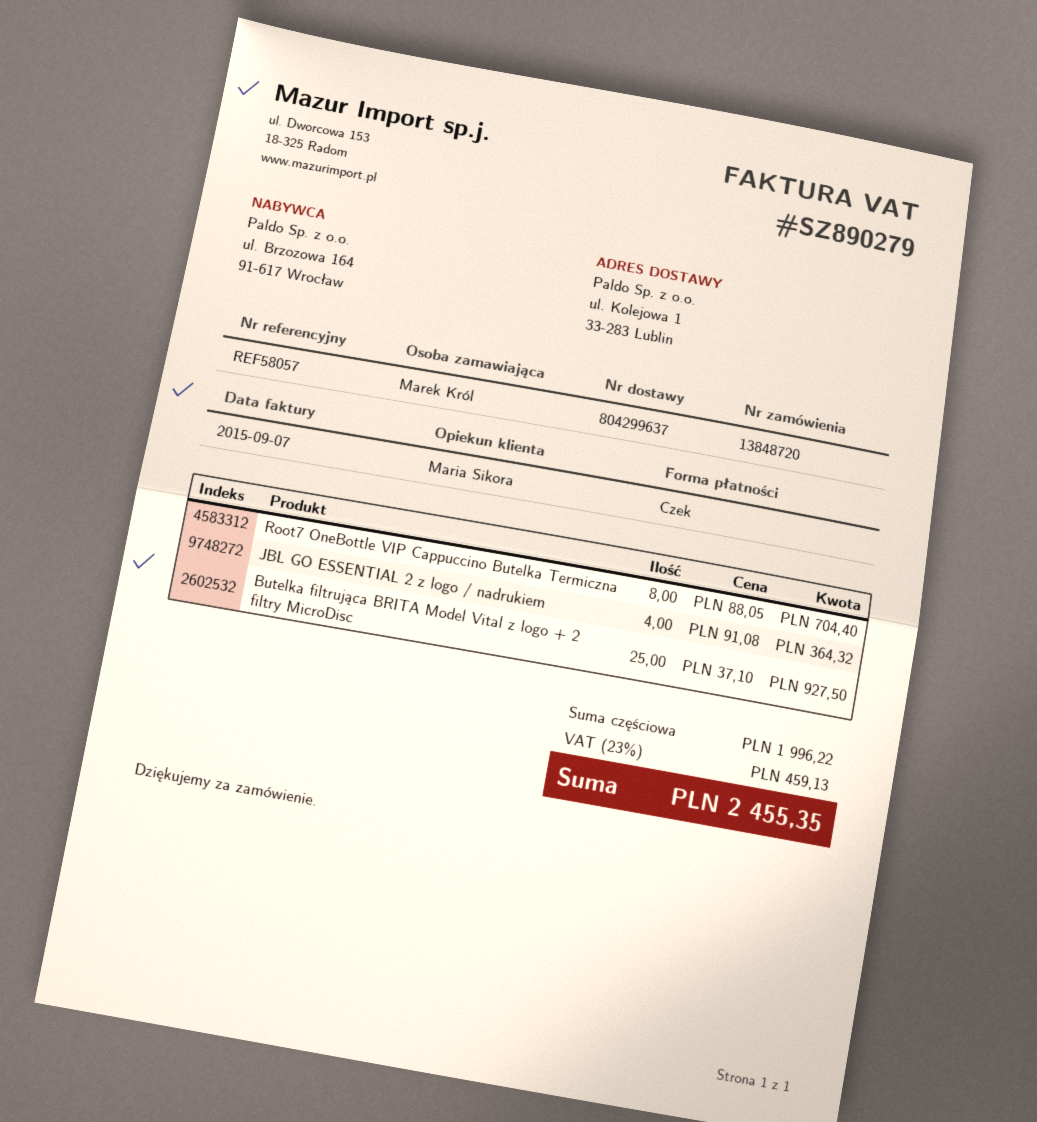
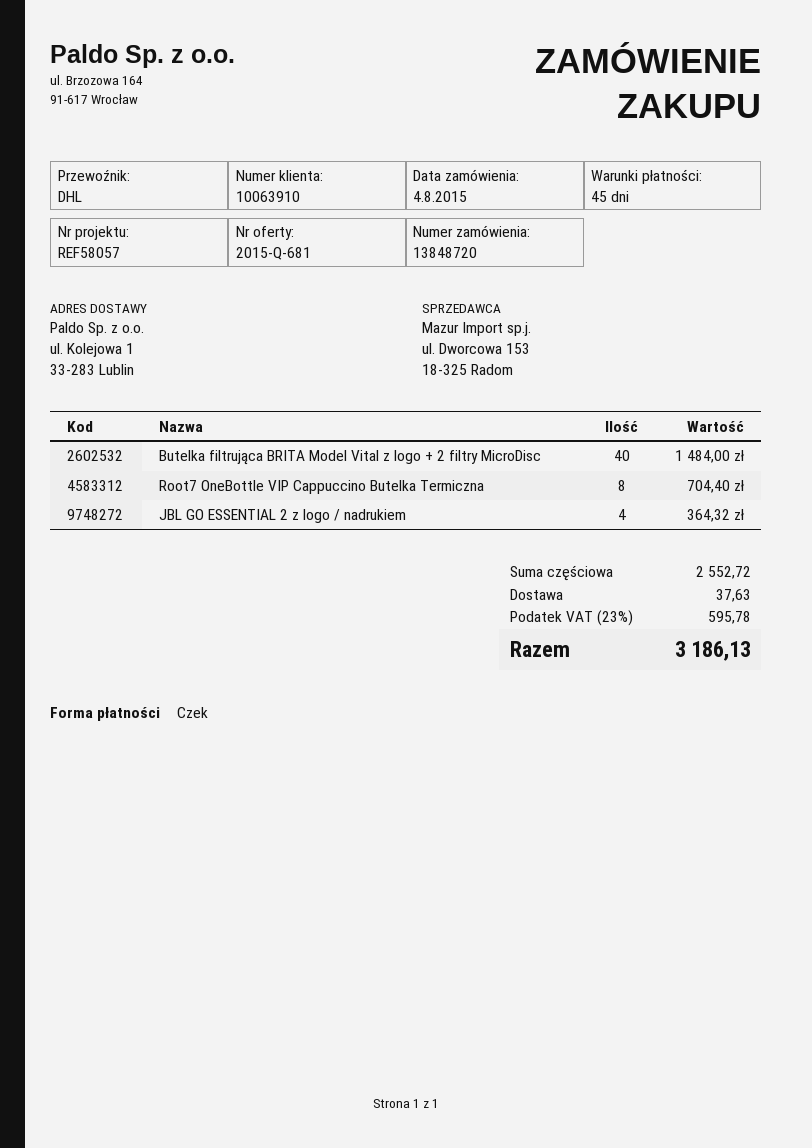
Butelka filtrująca BRITA Model Vital z logo + 2 filtry MicroDisc: 25 for 927.50 -> 40 for 1484.00
subtotal: 1996.22 -> 2552.72
shipping: none -> 37.63
tax: 23% = 459.13 -> 23% = 595.78
total: 2455.35 -> 3186.13

